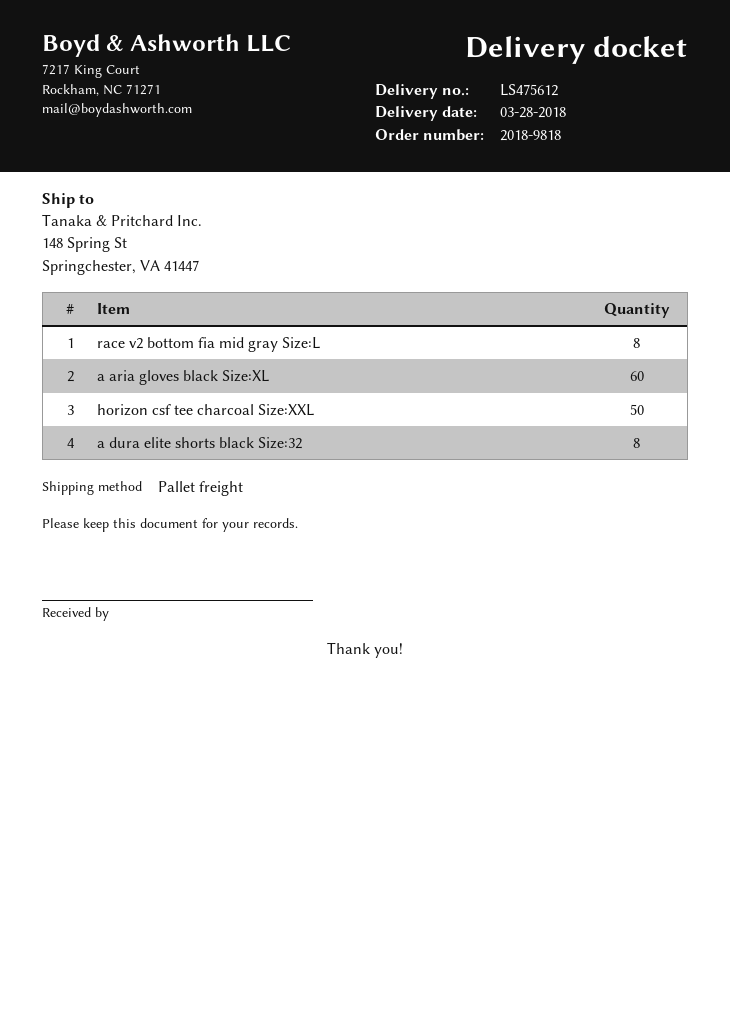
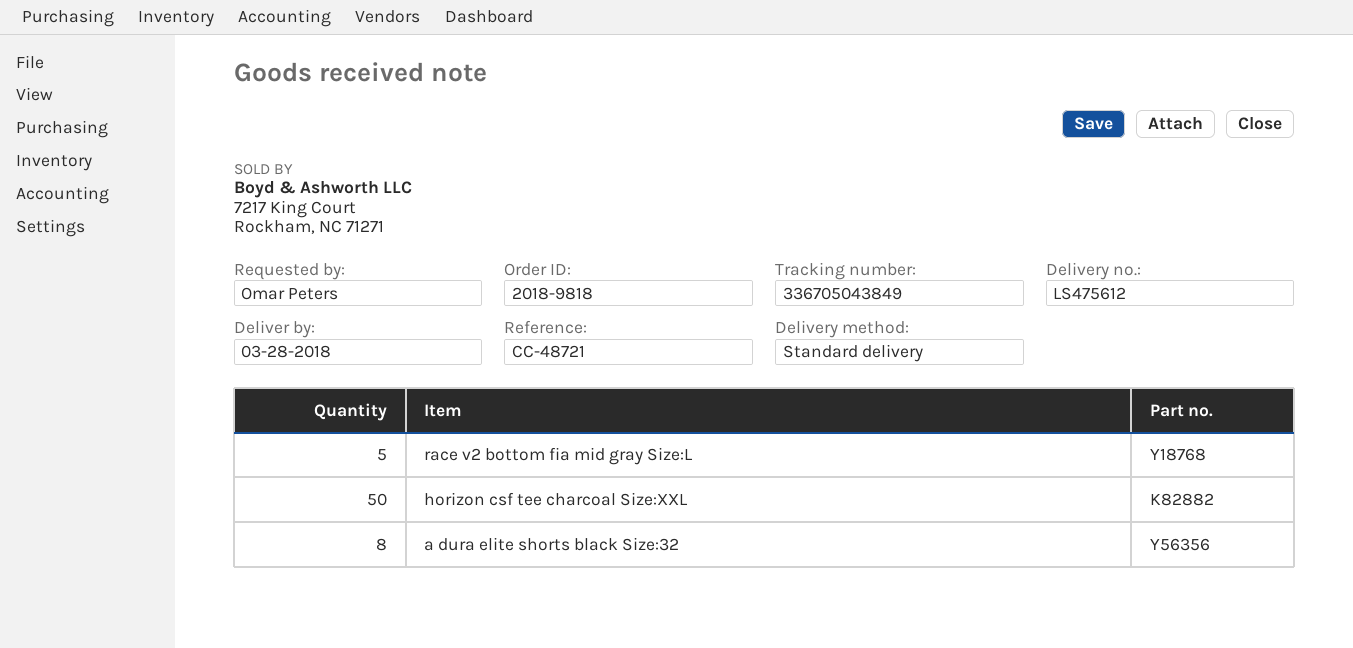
shipping method: pallet freight -> standard
race v2 bottom fia mid gray Size:L: 8 -> 5
a aria gloves black Size:XL: 60 -> none

